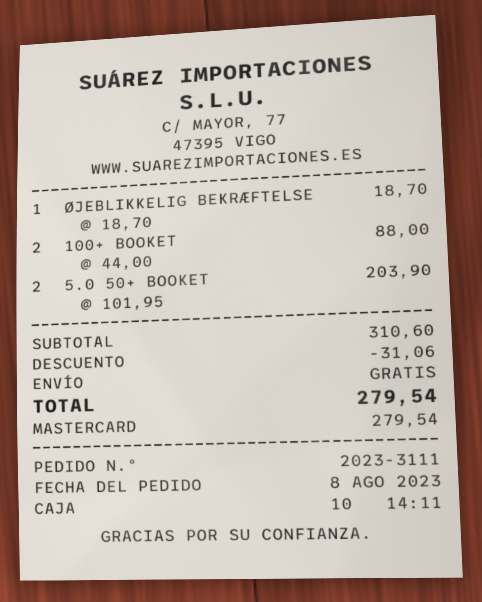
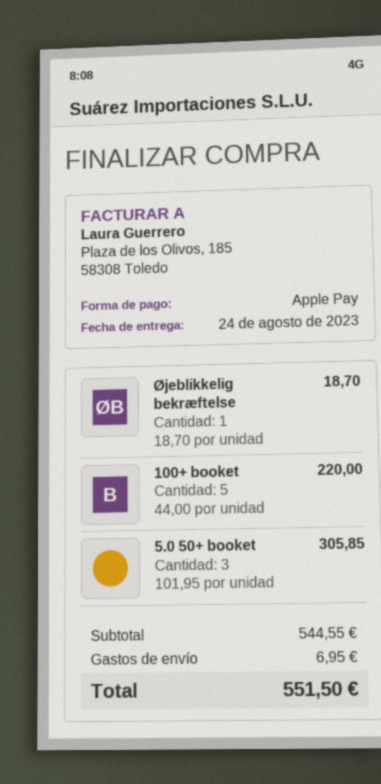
payment method: Mastercard -> Apple Pay
100+ BOOKET: 2 x 44.00 = 88.00 -> 5 x 44.00 = 220.00
5.0 50+ BOOKET: 2 x 101.95 = 203.90 -> 3 x 101.95 = 305.85
subtotal: 310.60 -> 544.55
discount: 31.06 -> none
shipping: 0.00 -> 6.95
total: 279.54 -> 551.50

